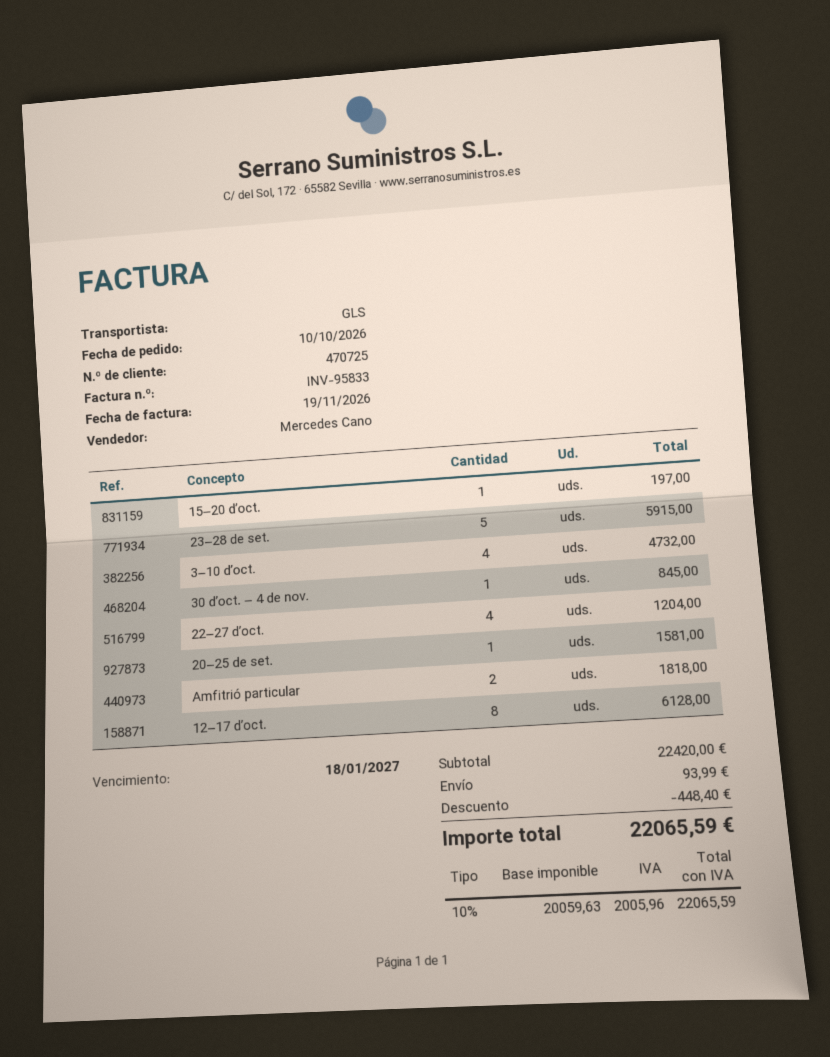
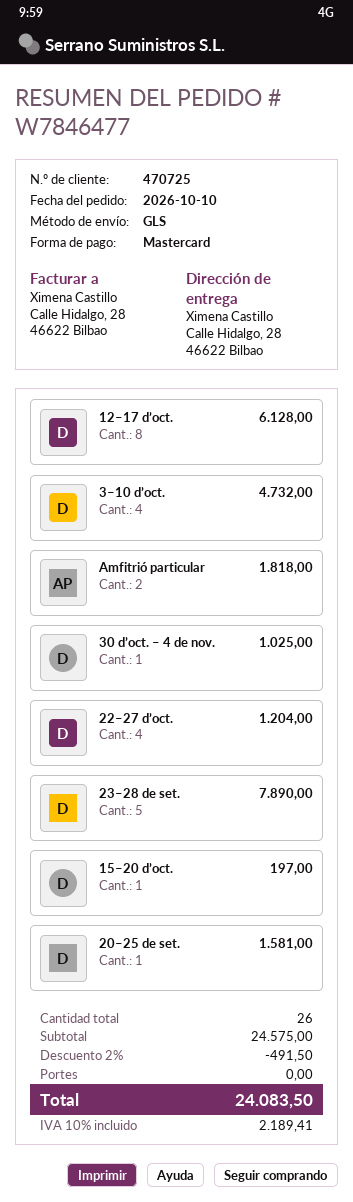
23–28 de set.: 5 for 5915.00 -> 5 for 7890.00
30 d’oct. – 4 de nov.: 1 for 845.00 -> 1 for 1025.00
subtotal: 22420.00 -> 24575.00
discount: 448.40 -> 491.50
shipping: 93.99 -> 0.00
tax: 10% = 2005.96 -> 10% = 2189.41
total: 22065.59 -> 24083.50

